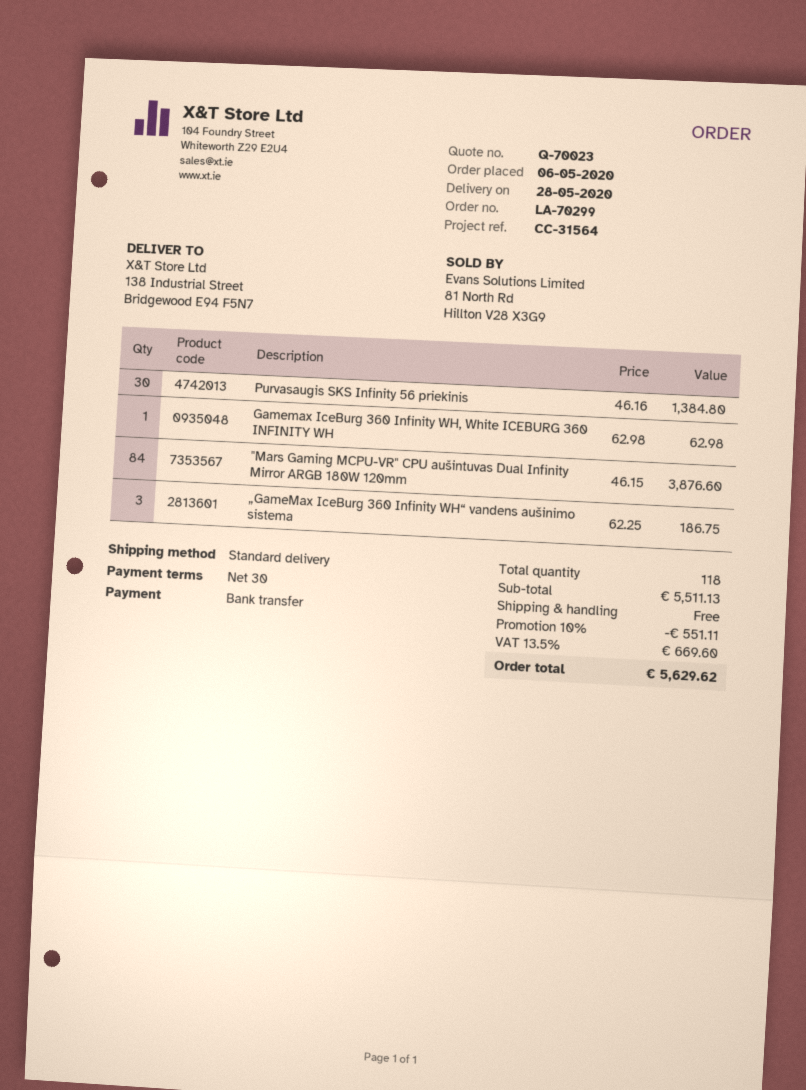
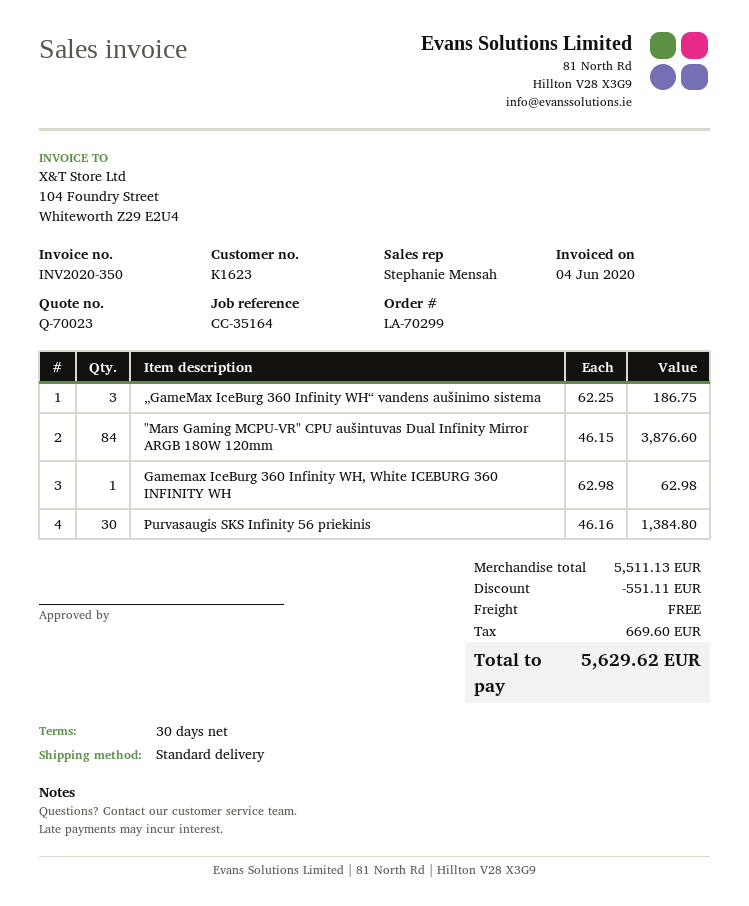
reference: CC-31564 -> CC-35164

